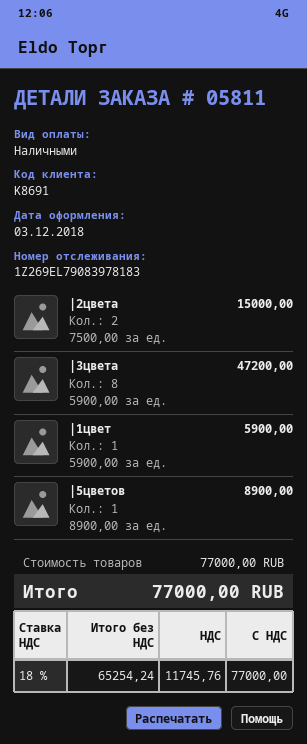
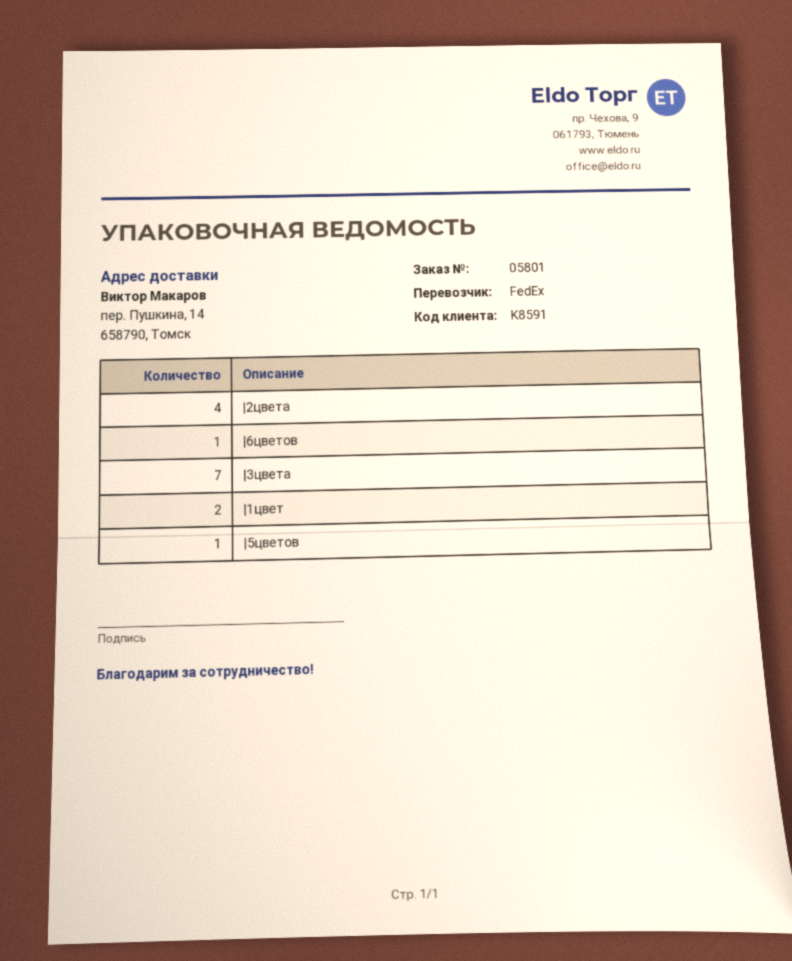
order number: 05811 -> 05801
customer number: K8691 -> K8591
|2цвета: 2 -> 4
|3цвета: 8 -> 7
|1цвет: 1 -> 2
|6цветов: none -> 1

